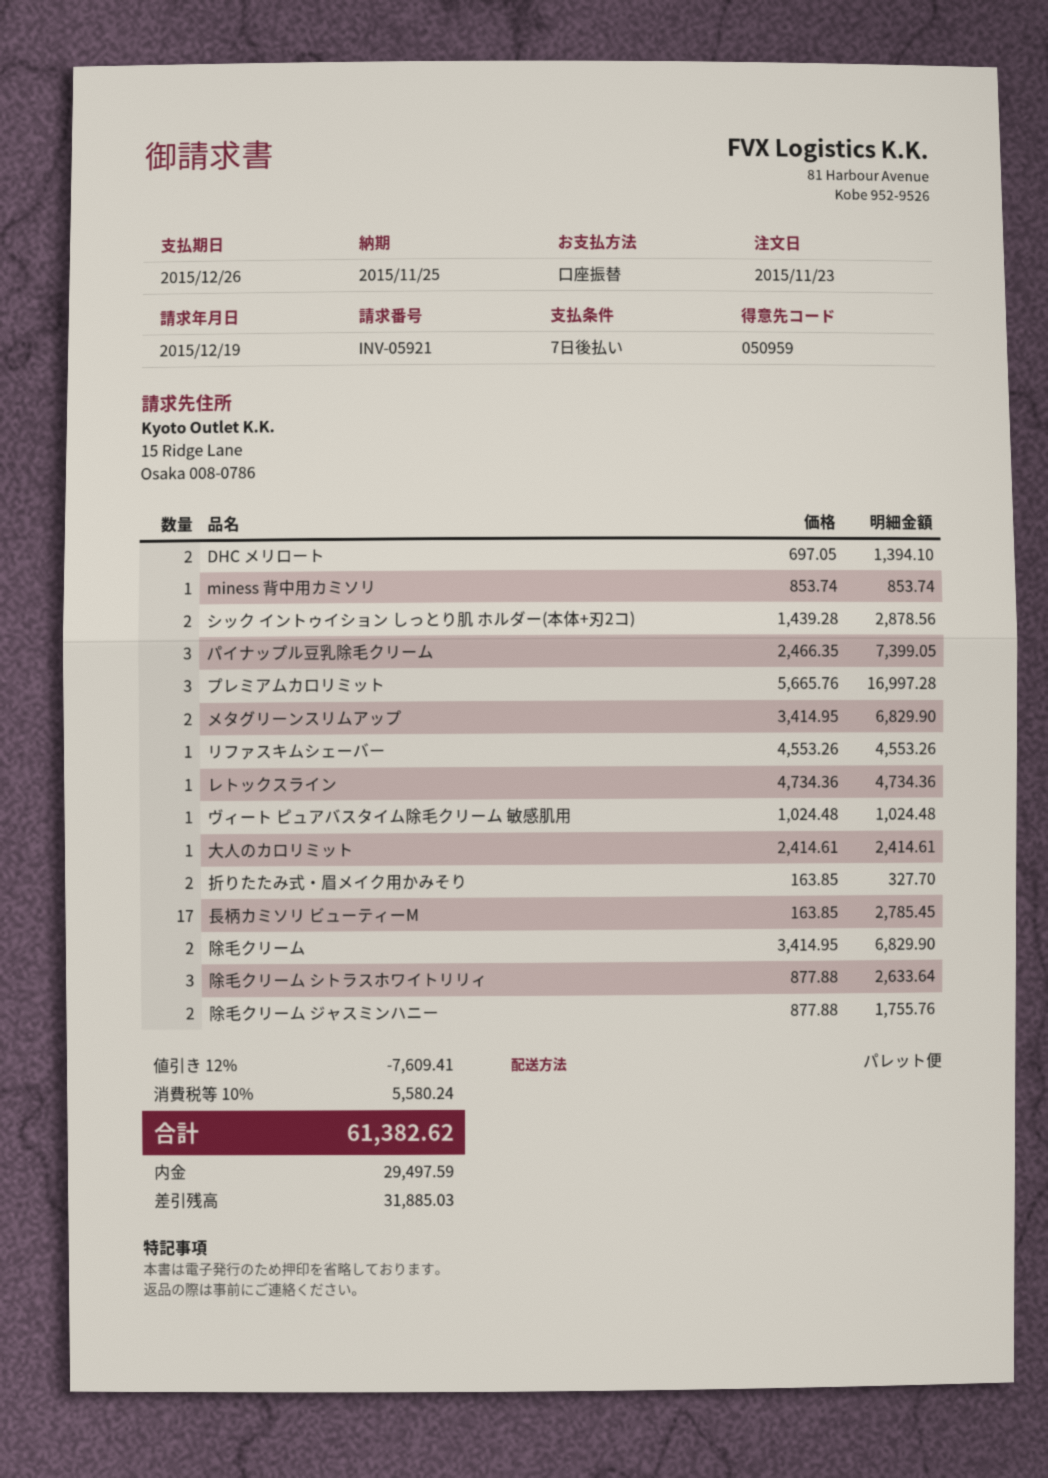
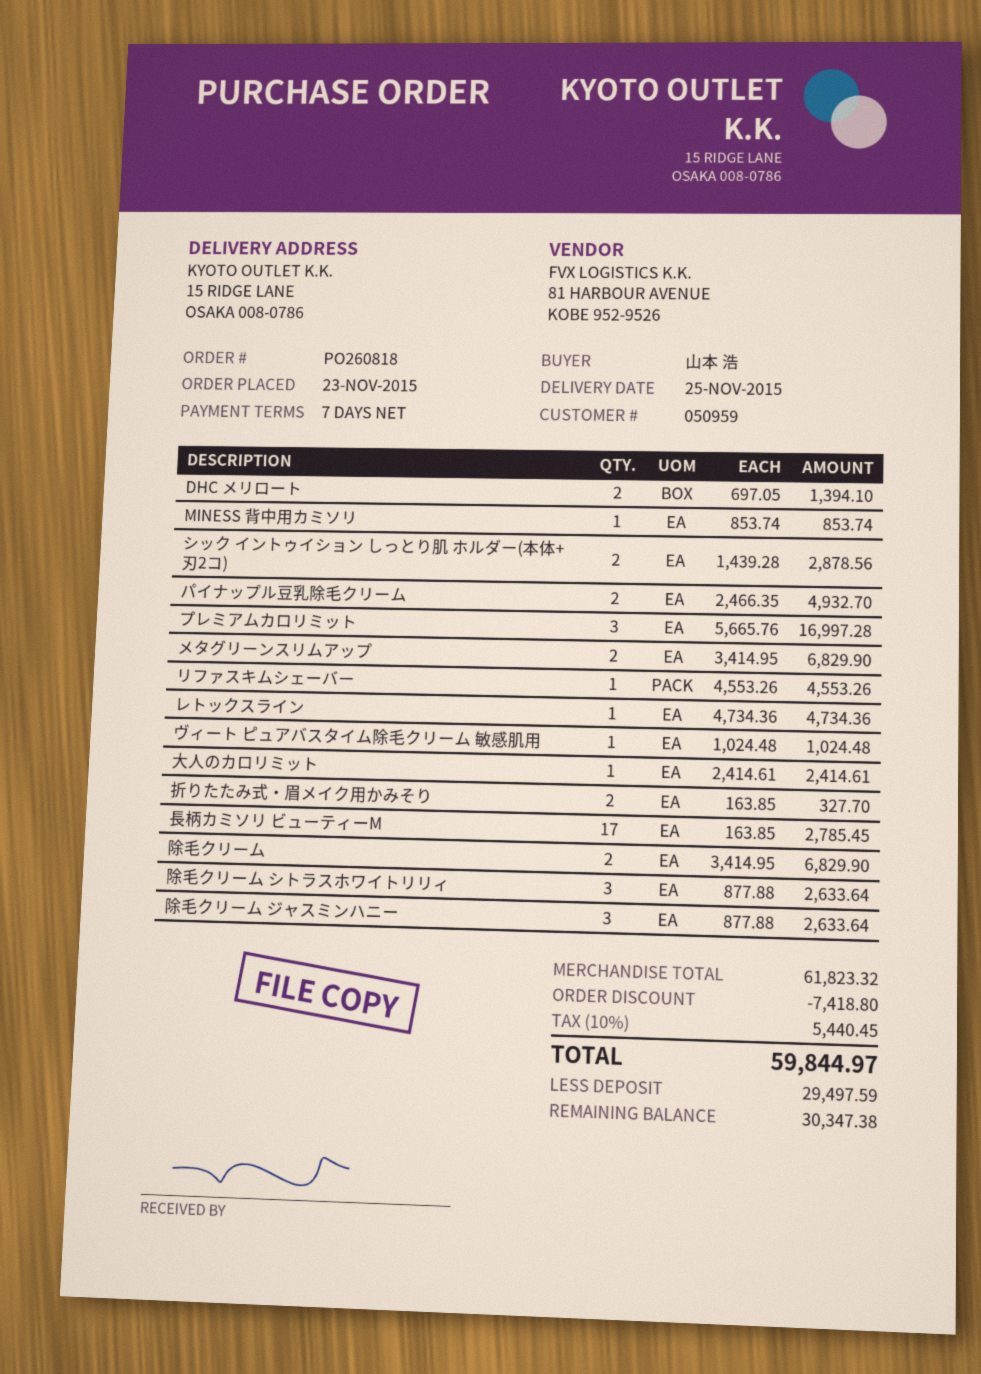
パイナップル豆乳除毛クリーム: 3 x 2466.35 = 7399.05 -> 2 x 2466.35 = 4932.70
除毛クリーム ジャスミンハニー: 2 x 877.88 = 1755.76 -> 3 x 877.88 = 2633.64
discount: 7609.41 -> 7418.80
tax: 10% = 5580.24 -> 10% = 5440.45
total: 61382.62 -> 59844.97
balance: 31885.03 -> 30347.38

